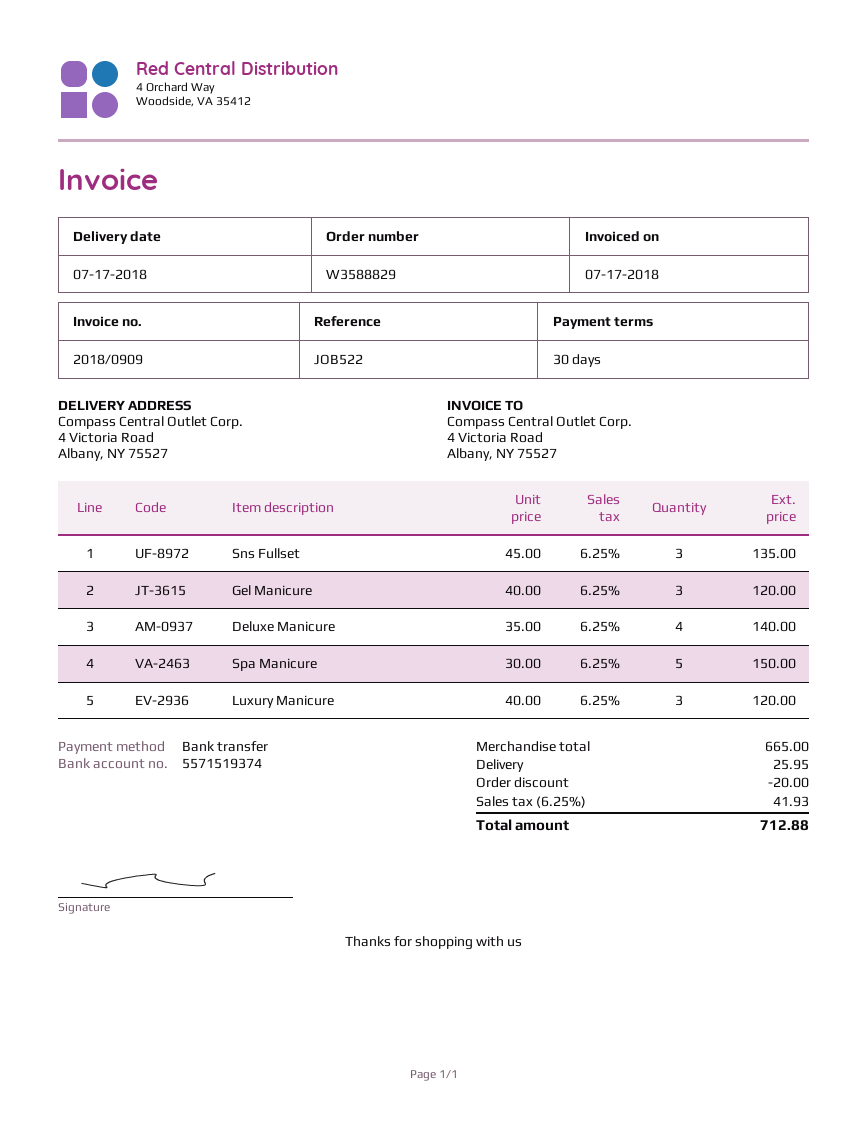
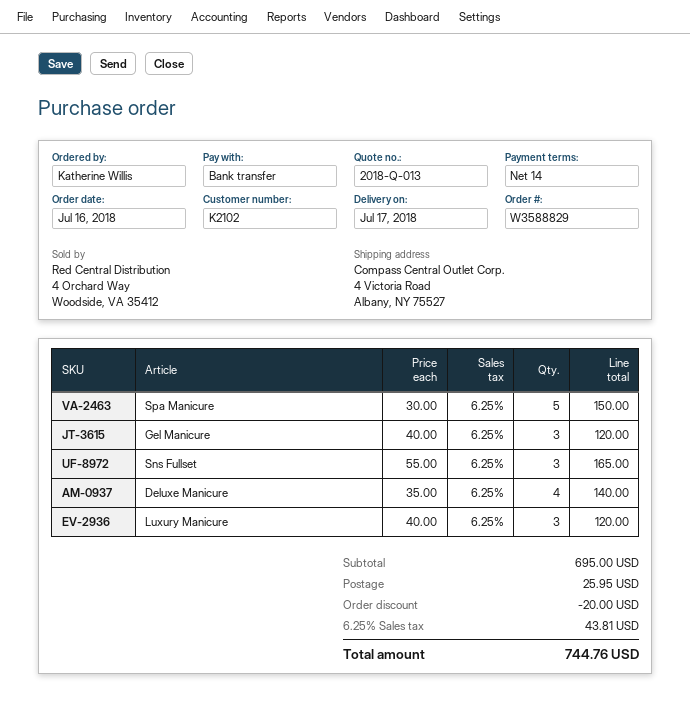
payment terms: 30 days -> 14 days
Sns Fullset: 3 x 45.00 = 135.00 -> 3 x 55.00 = 165.00
subtotal: 665.00 -> 695.00
tax: 6.25% = 41.93 -> 6.25% = 43.81
total: 712.88 -> 744.76

